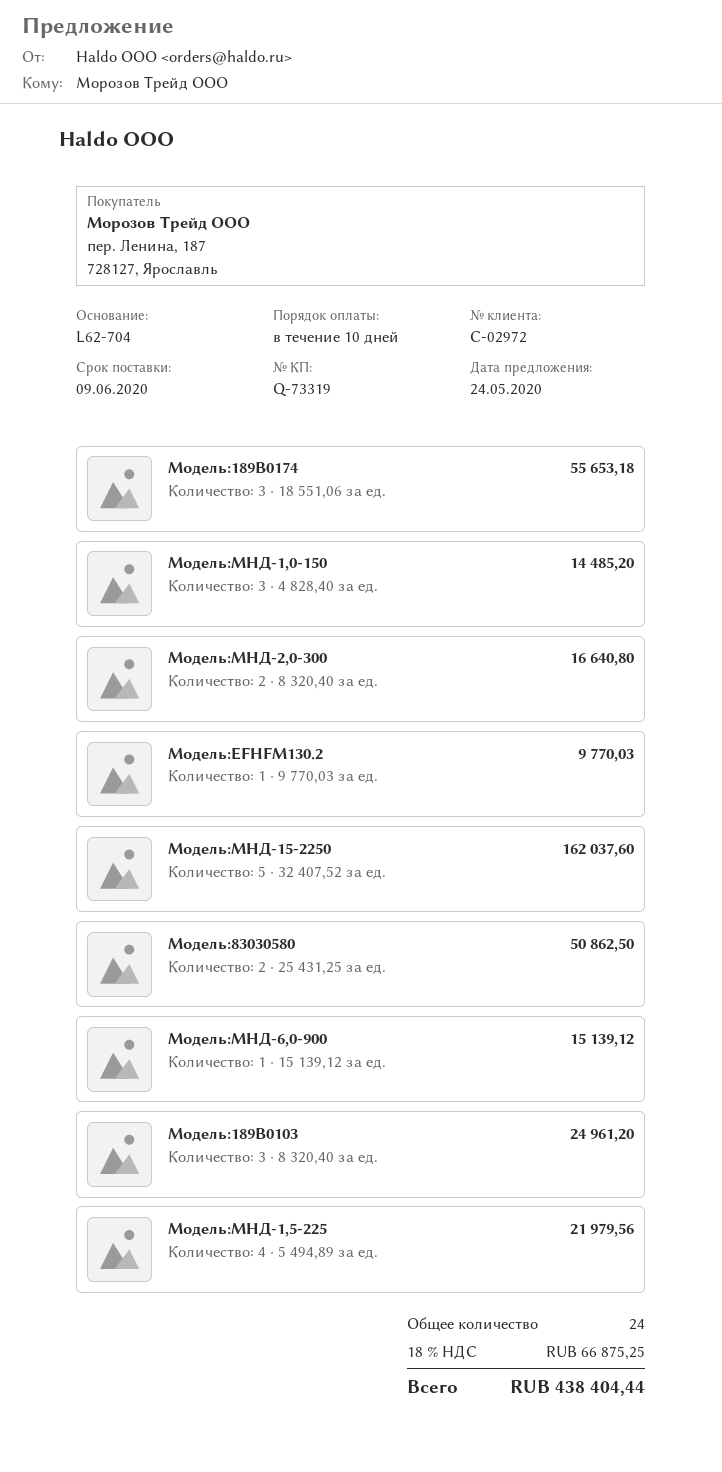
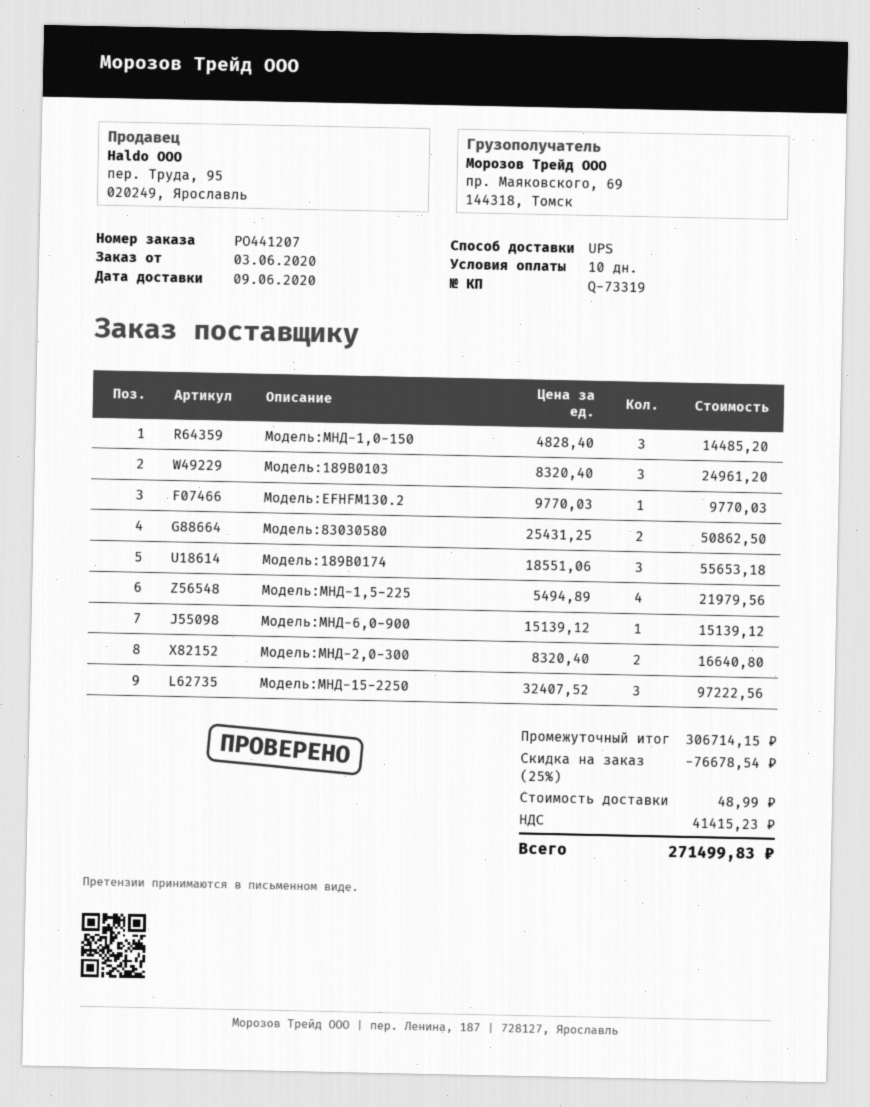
Модель:МНД-15-2250: 5 x 32407.52 = 162037.60 -> 3 x 32407.52 = 97222.56
discount: none -> 25% = 76678.54
shipping: none -> 48.99
tax: 66875.25 -> 41415.23
total: 438404.44 -> 271499.83

